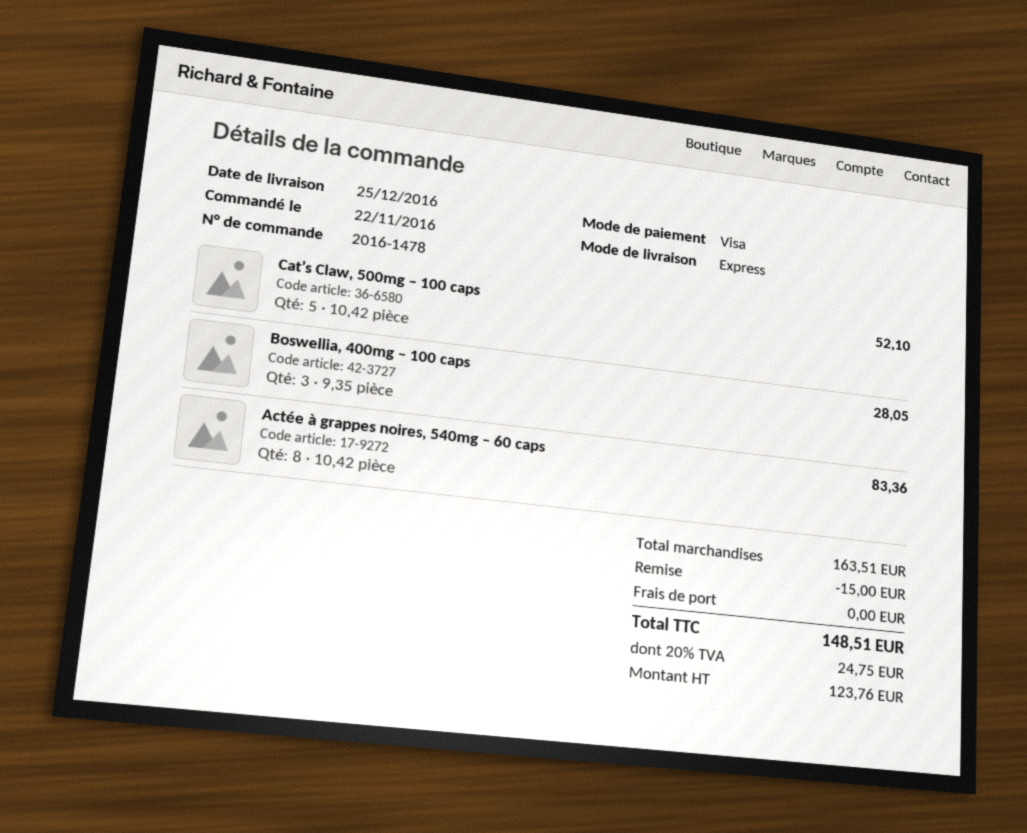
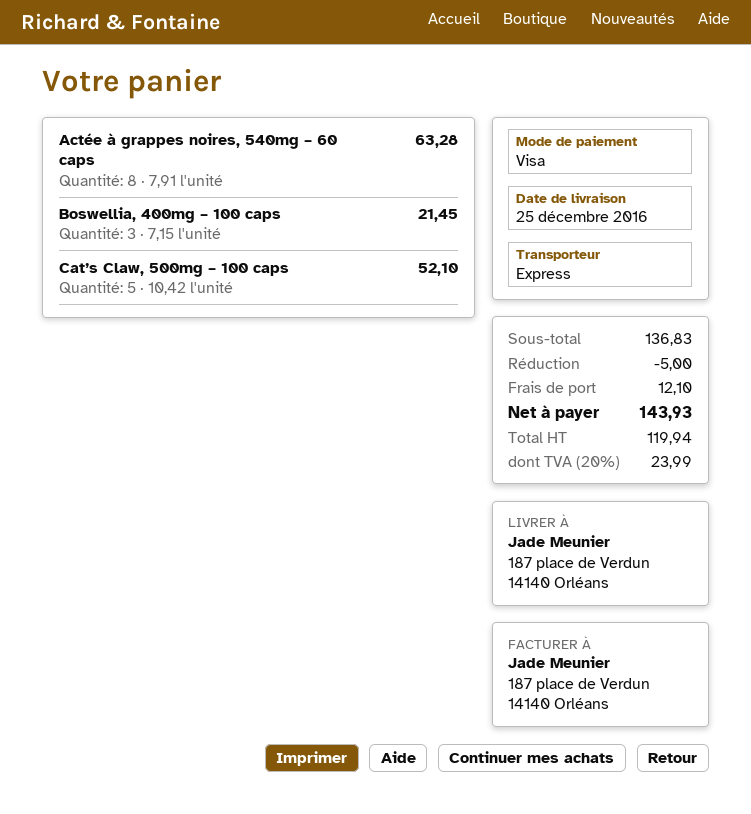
Boswellia, 400mg – 100 caps: 3 x 9.35 = 28.05 -> 3 x 7.15 = 21.45
Actée à grappes noires, 540mg – 60 caps: 8 x 10.42 = 83.36 -> 8 x 7.91 = 63.28
subtotal: 163.51 -> 136.83
discount: 15.00 -> 5.00
shipping: 0.00 -> 12.10
net: 123.76 -> 119.94
tax: 20% = 24.75 -> 20% = 23.99
total: 148.51 -> 143.93

